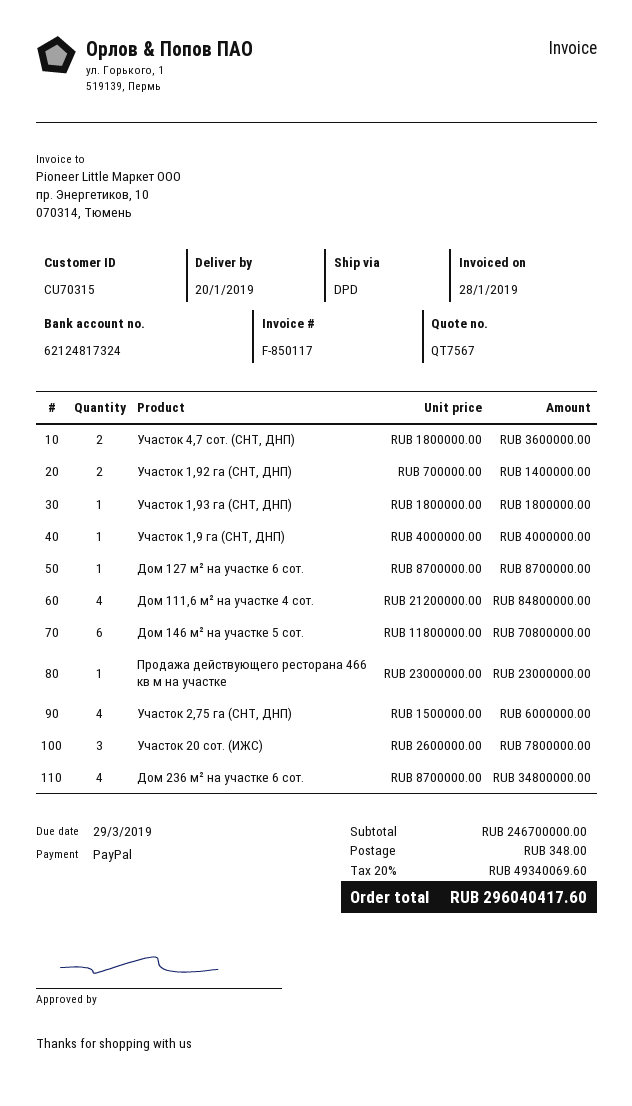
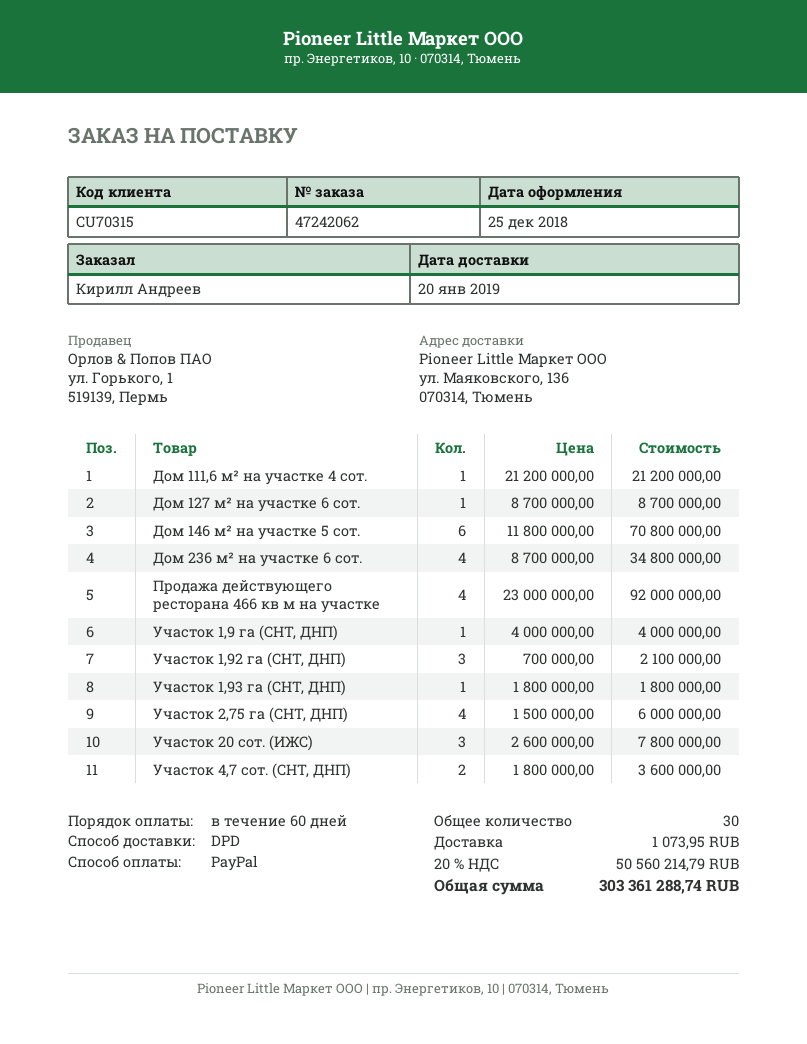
Участок 1,92 га (СНТ, ДНП): 2 x 700000.00 = 1400000.00 -> 3 x 700000.00 = 2100000.00
Дом 111,6 м² на участке 4 сот.: 4 x 21200000.00 = 84800000.00 -> 1 x 21200000.00 = 21200000.00
Продажа действующего ресторана 466 кв м на участке: 1 x 23000000.00 = 23000000.00 -> 4 x 23000000.00 = 92000000.00
shipping: 348.00 -> 1073.95
tax: 20% = 49340069.60 -> 20% = 50560214.79
total: 296040417.60 -> 303361288.74

